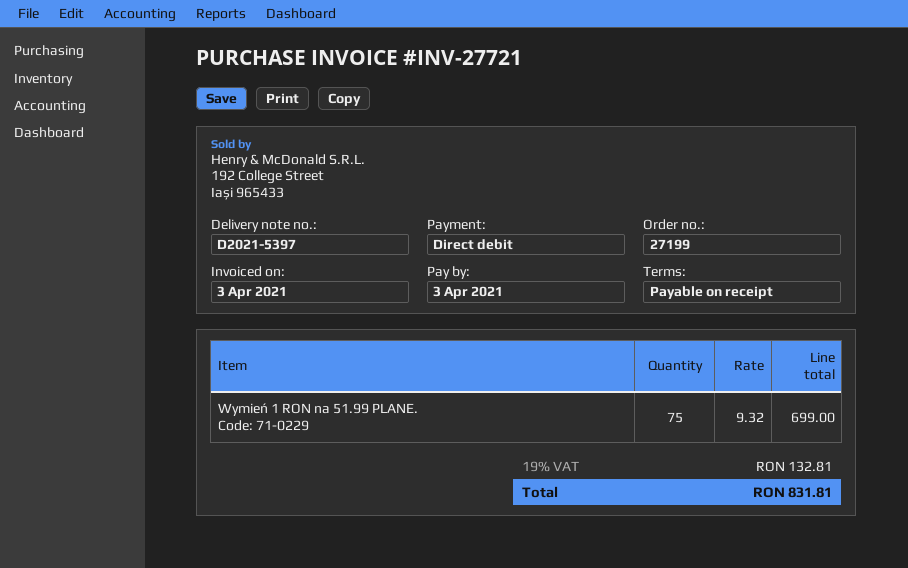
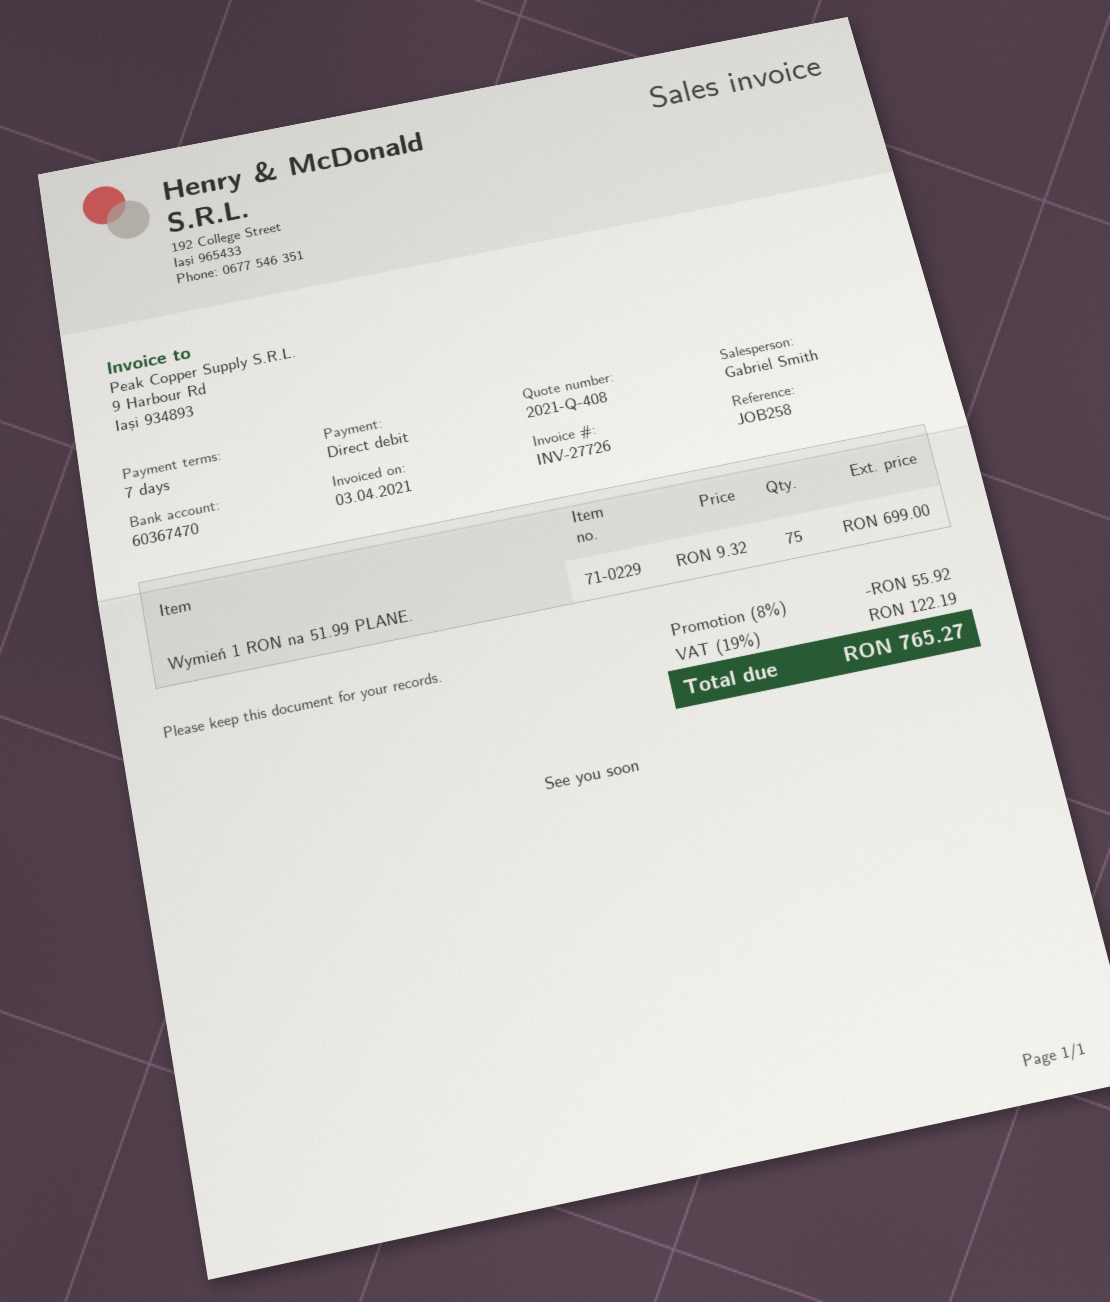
invoice number: INV-27721 -> INV-27726
payment terms: on receipt -> 7 days
discount: none -> 8% = 55.92
tax: 19% = 132.81 -> 19% = 122.19
total: 831.81 -> 765.27

